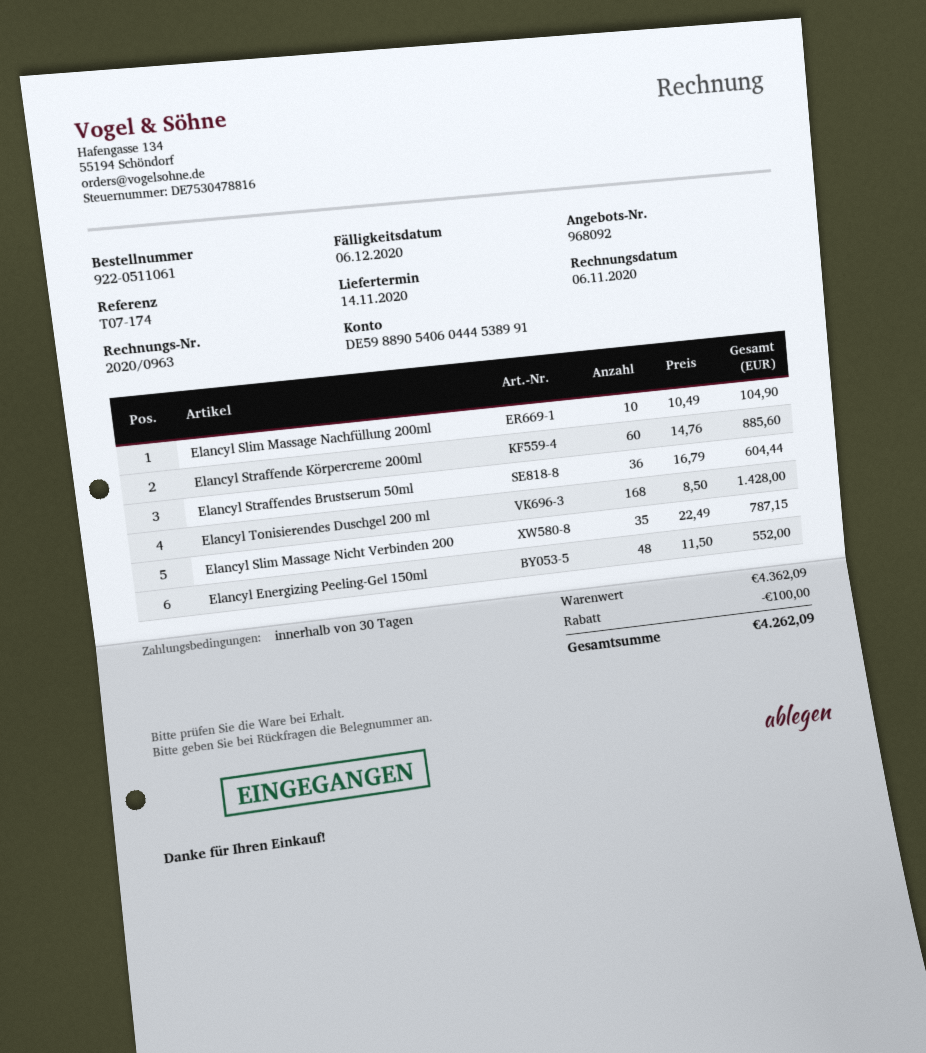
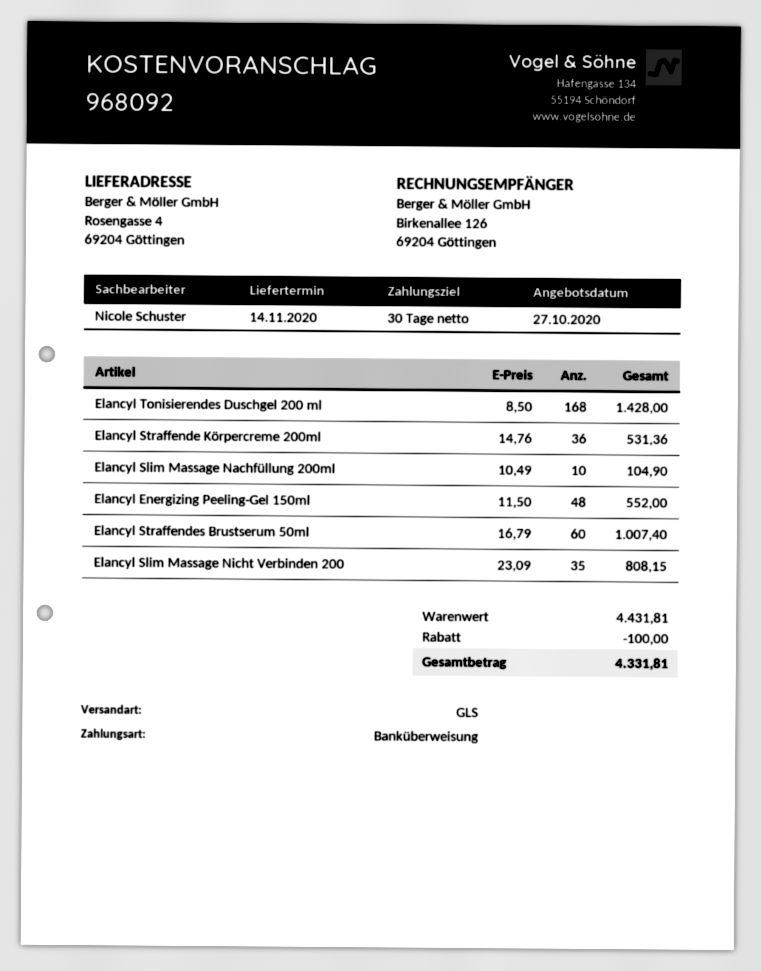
Elancyl Straffende Körpercreme 200ml: 60 x 14.76 = 885.60 -> 36 x 14.76 = 531.36
Elancyl Straffendes Brustserum 50ml: 36 x 16.79 = 604.44 -> 60 x 16.79 = 1007.40
Elancyl Slim Massage Nicht Verbinden 200: 35 x 22.49 = 787.15 -> 35 x 23.09 = 808.15
subtotal: 4362.09 -> 4431.81
total: 4262.09 -> 4331.81

